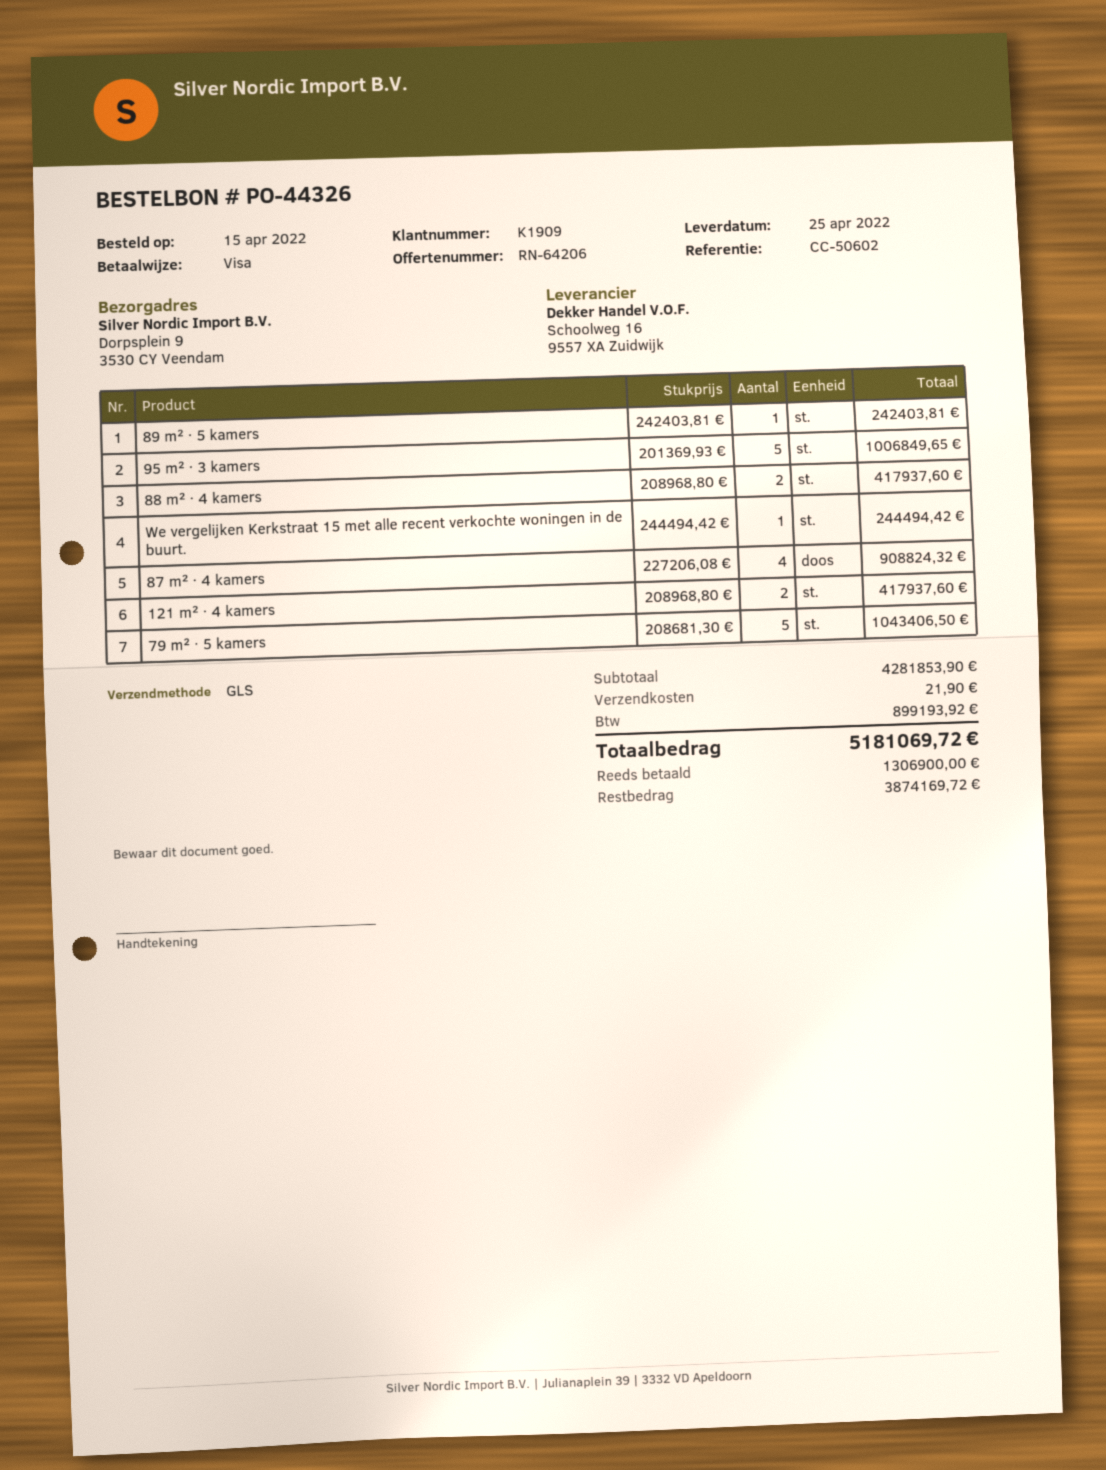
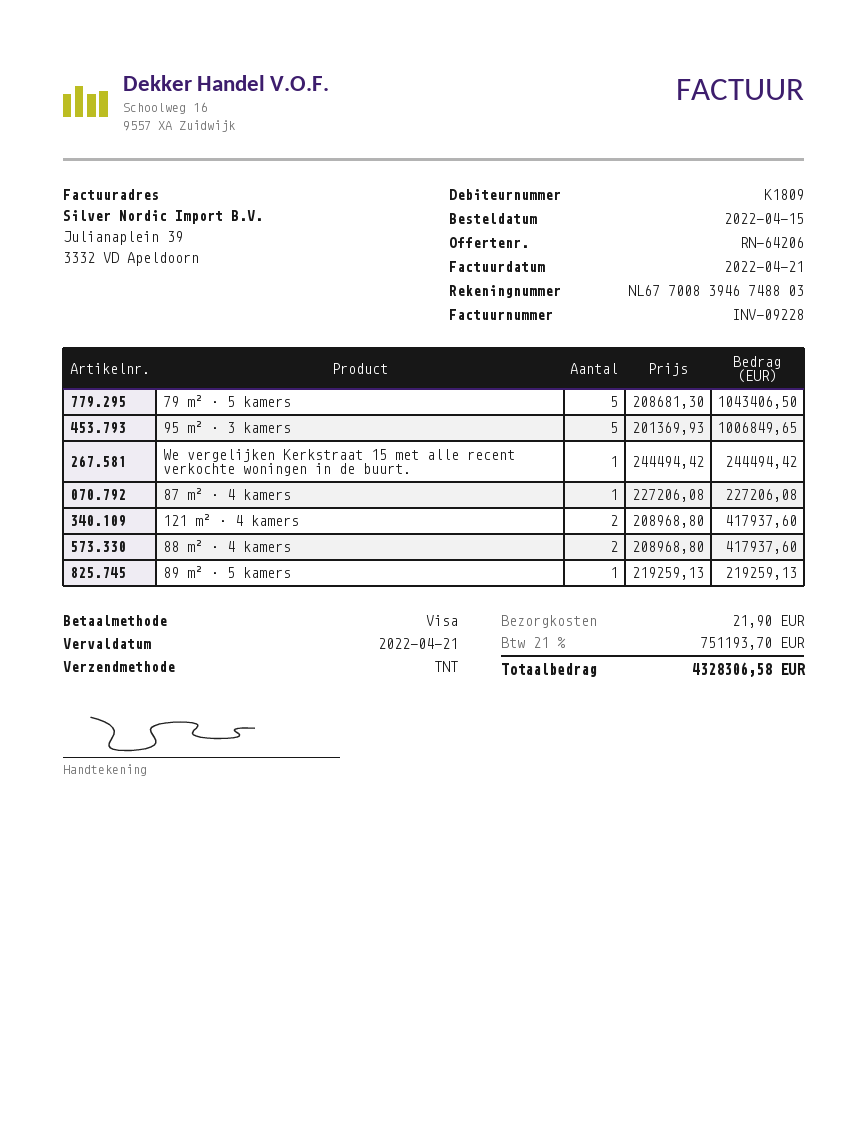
customer number: K1909 -> K1809
shipping method: GLS -> TNT
89 m² · 5 kamers: 1 x 242403.81 = 242403.81 -> 1 x 219259.13 = 219259.13
87 m² · 4 kamers: 4 x 227206.08 = 908824.32 -> 1 x 227206.08 = 227206.08
tax: 899193.92 -> 751193.70
total: 5181069.72 -> 4328306.58

